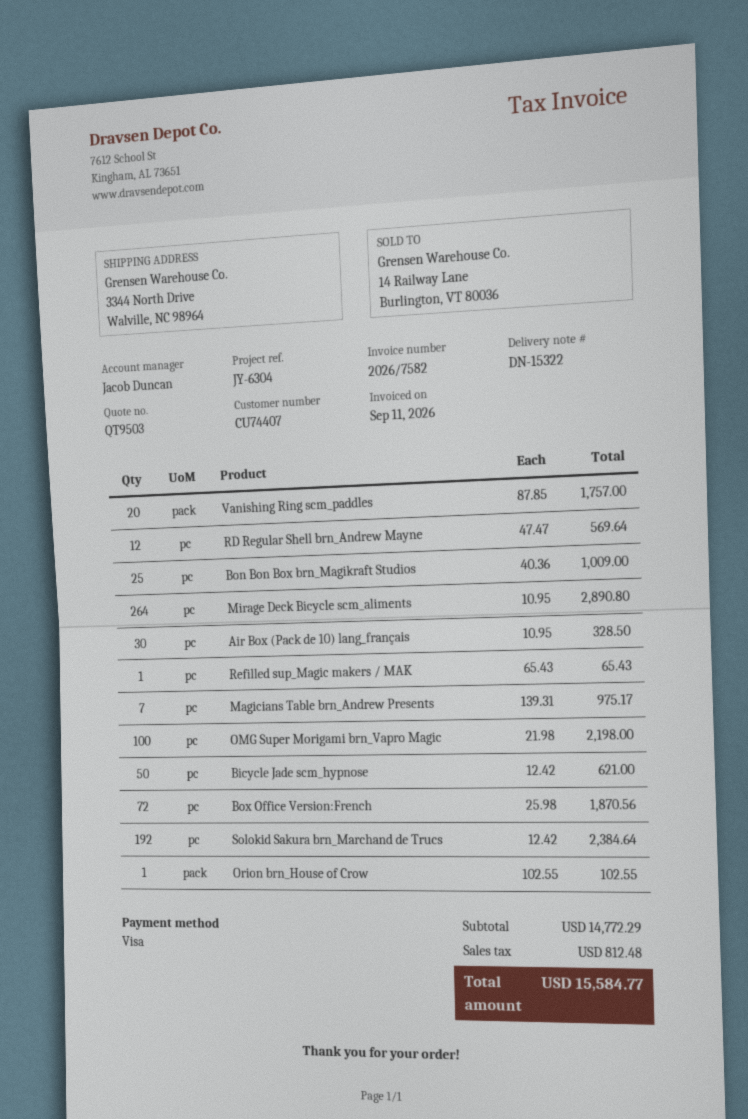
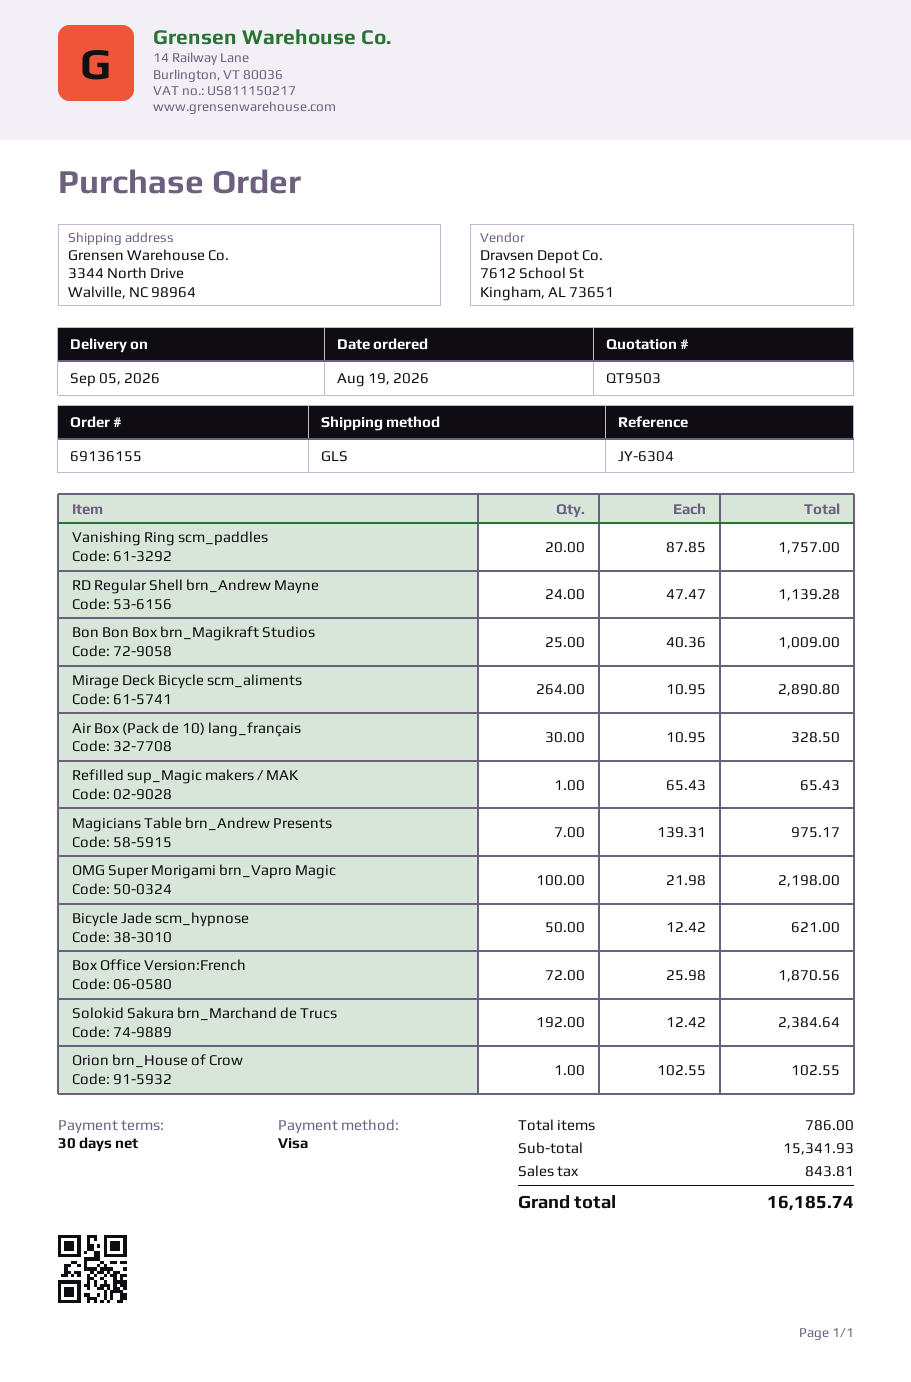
RD Regular Shell brn_Andrew Mayne: 12 x 47.47 = 569.64 -> 24 x 47.47 = 1139.28
subtotal: 14772.29 -> 15341.93
tax: 812.48 -> 843.81
total: 15584.77 -> 16185.74

